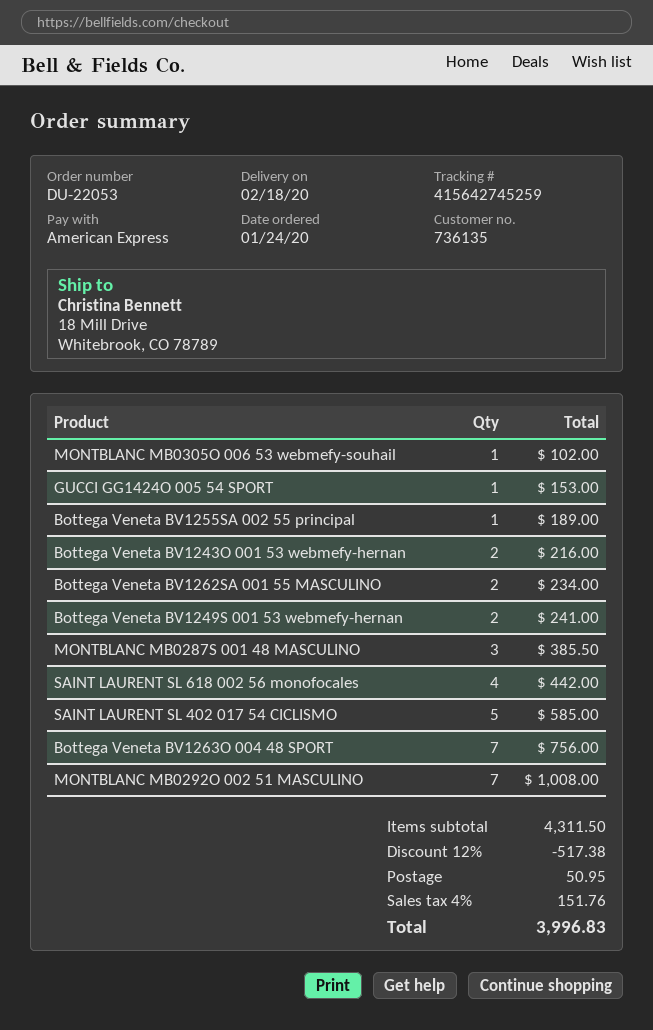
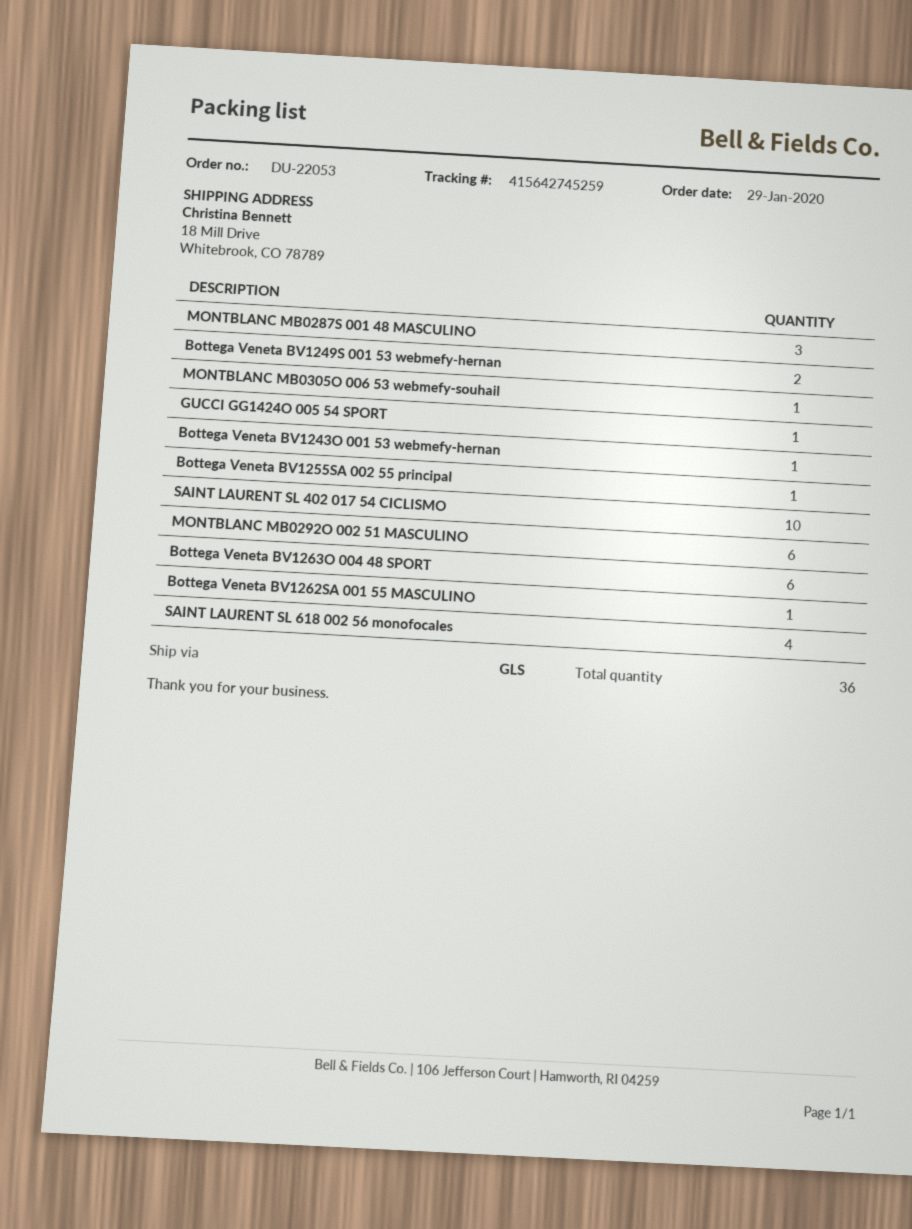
order date: 2020-01-24 -> 2020-01-29
Bottega Veneta BV1243O 001 53 webmefy-hernan: 2 -> 1
Bottega Veneta BV1262SA 001 55 MASCULINO: 2 -> 1
SAINT LAURENT SL 402 017 54 CICLISMO: 5 -> 10
Bottega Veneta BV1263O 004 48 SPORT: 7 -> 6
MONTBLANC MB0292O 002 51 MASCULINO: 7 -> 6

